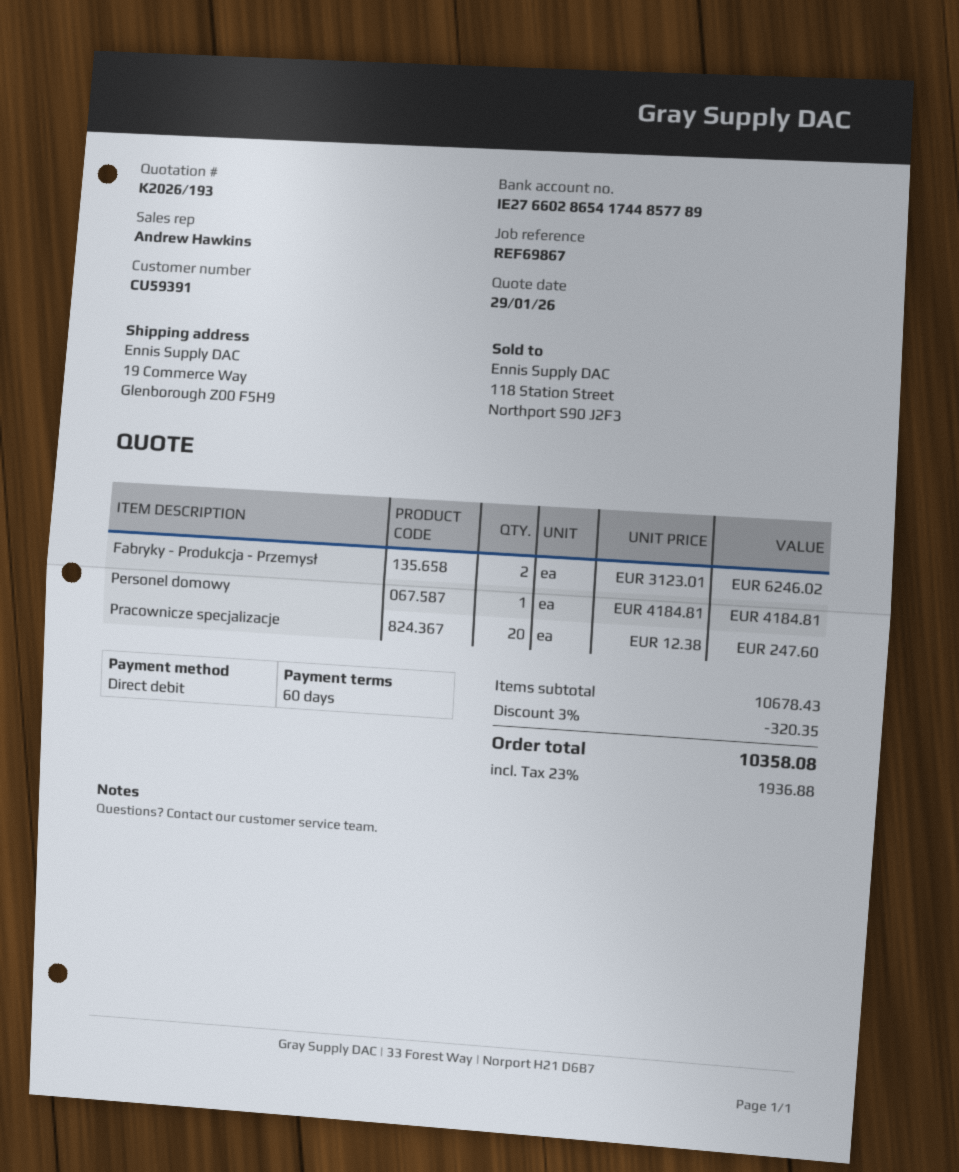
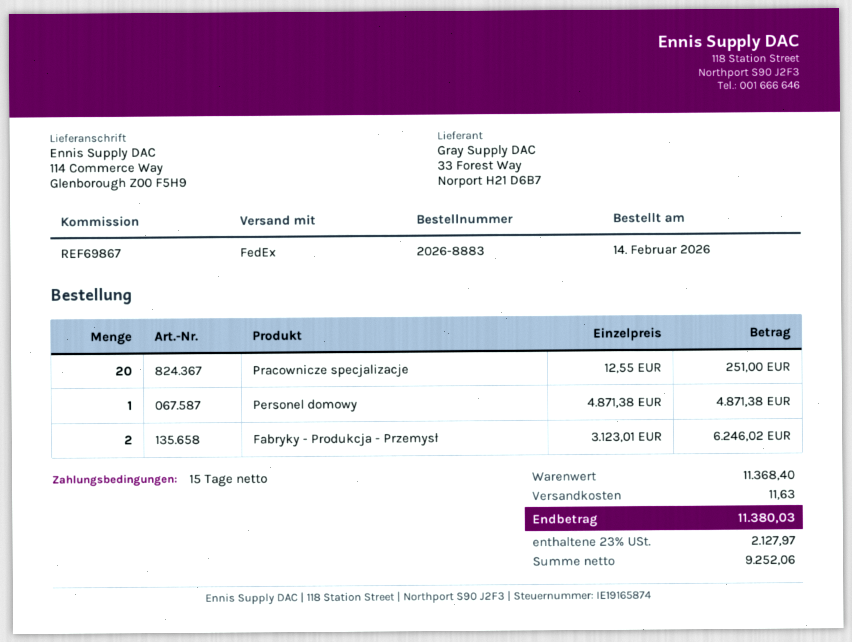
payment terms: 60 days -> 15 days
ship to: 19 Commerce Way, Glenborough Z00 F5H9 -> 114 Commerce Way, Glenborough Z00 F5H9
Personel domowy: 1 x 4184.81 = 4184.81 -> 1 x 4871.38 = 4871.38
Pracownicze specjalizacje: 20 x 12.38 = 247.60 -> 20 x 12.55 = 251.00
subtotal: 10678.43 -> 11368.40
discount: 3% = 320.35 -> none
shipping: none -> 11.63
tax: 23% = 1936.88 -> 23% = 2127.97
total: 10358.08 -> 11380.03

